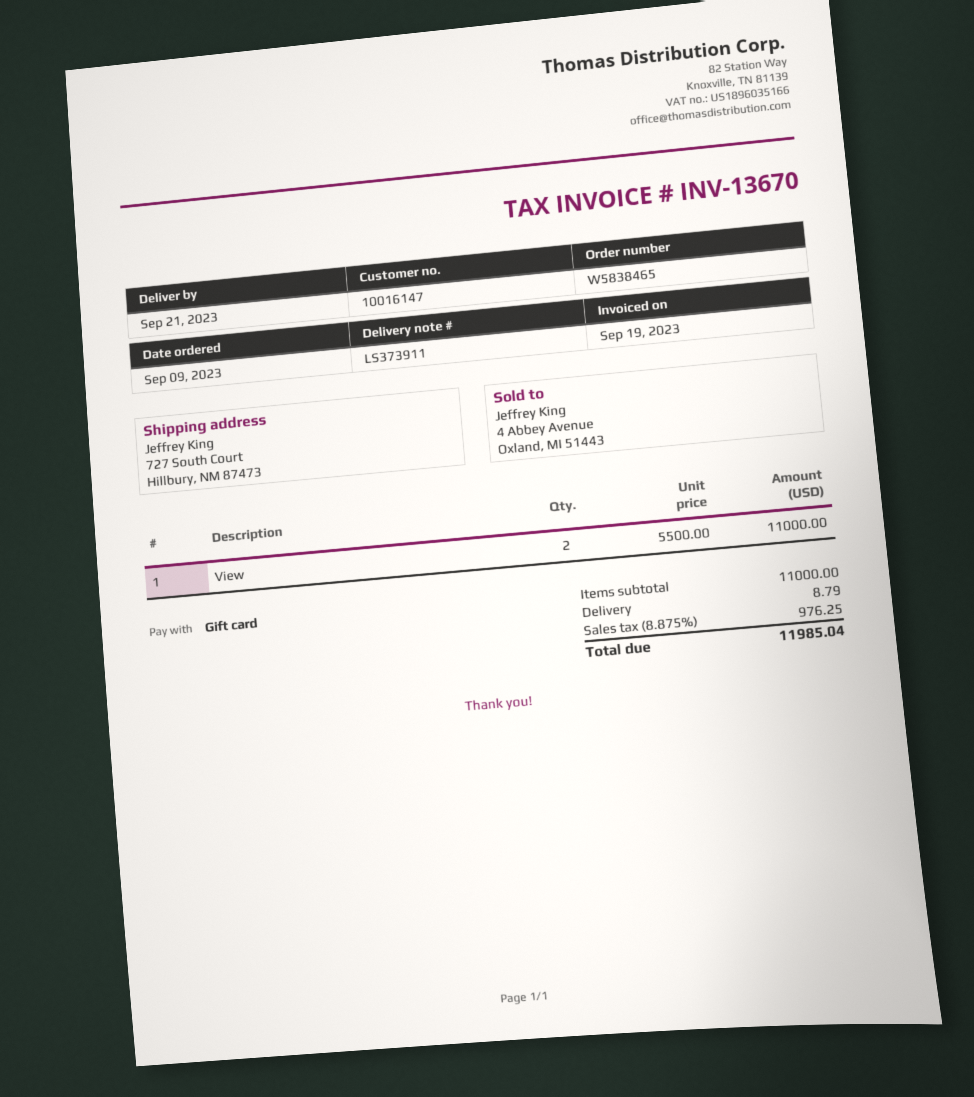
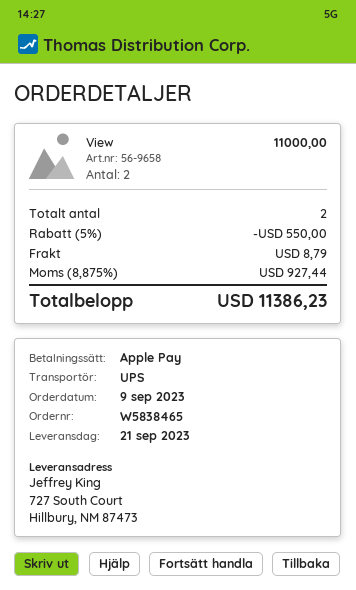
payment method: gift card -> Apple Pay
discount: none -> 5% = 550.00
tax: 8.875% = 976.25 -> 8.875% = 927.44
total: 11985.04 -> 11386.23

